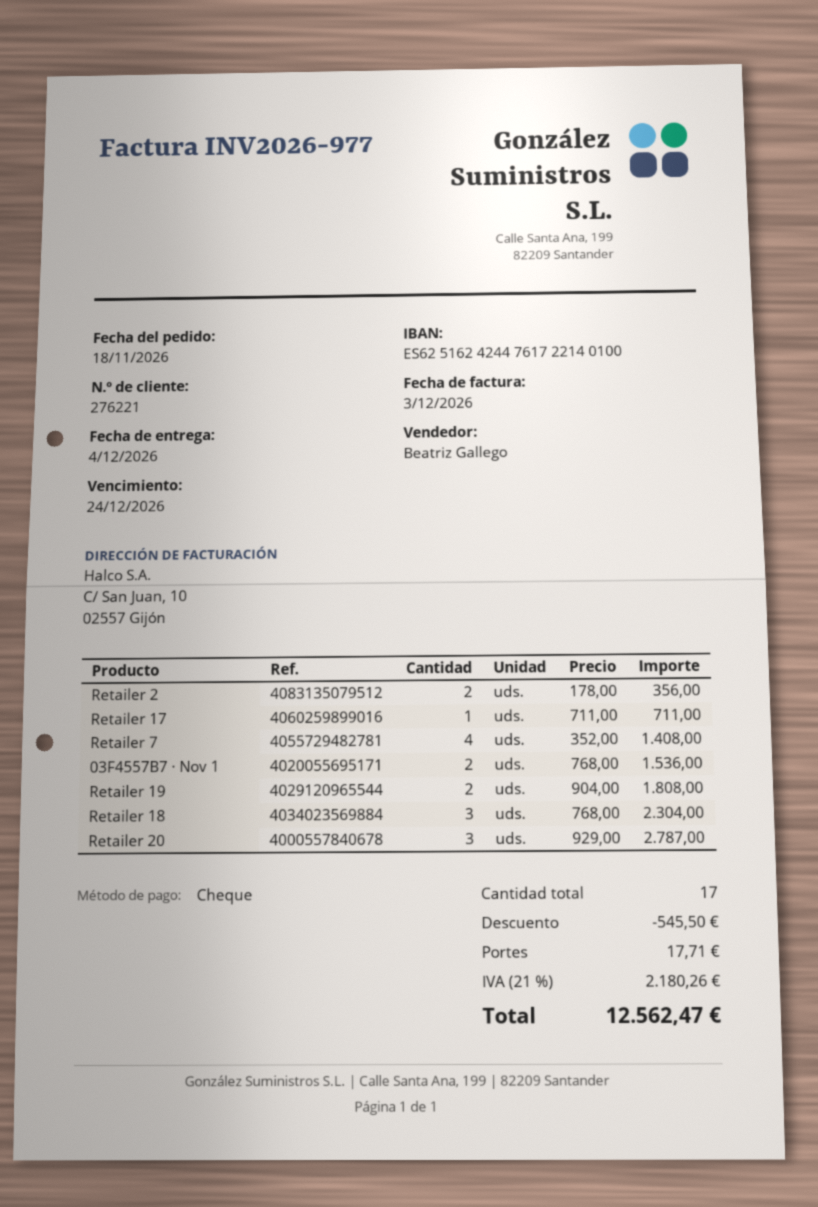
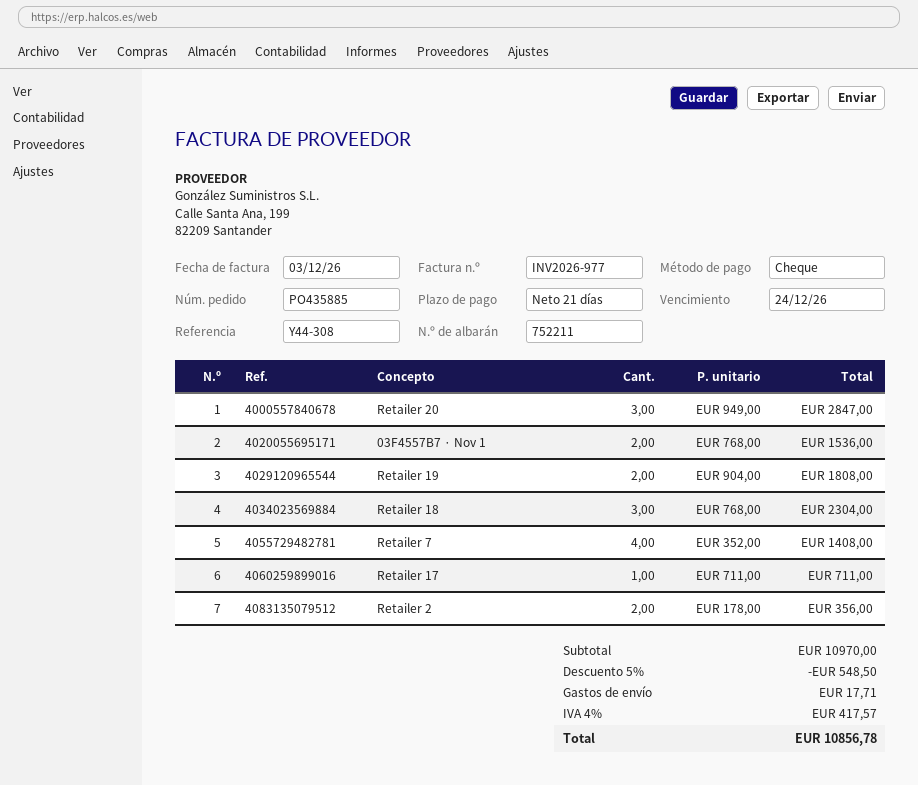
Retailer 20: 3 x 929.00 = 2787.00 -> 3 x 949.00 = 2847.00
discount: 545.50 -> 548.50
tax: 21% = 2180.26 -> 4% = 417.57
total: 12562.47 -> 10856.78

